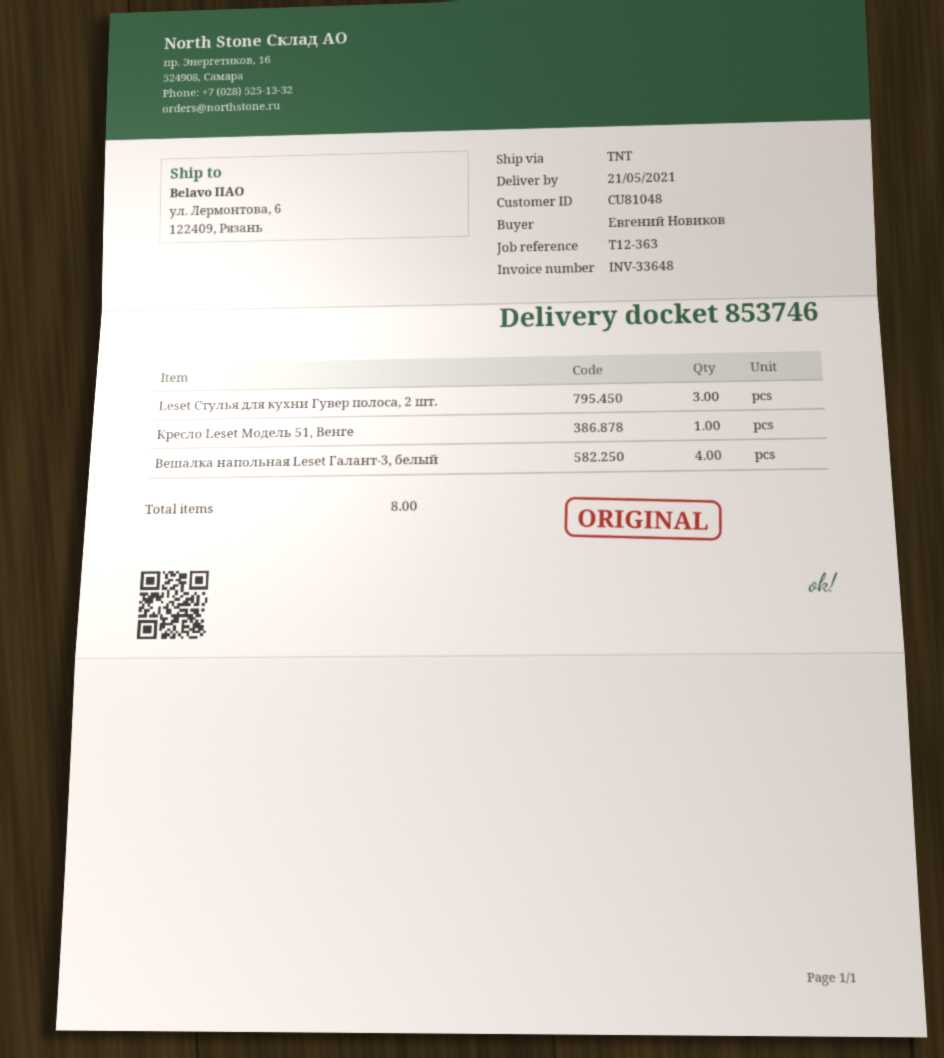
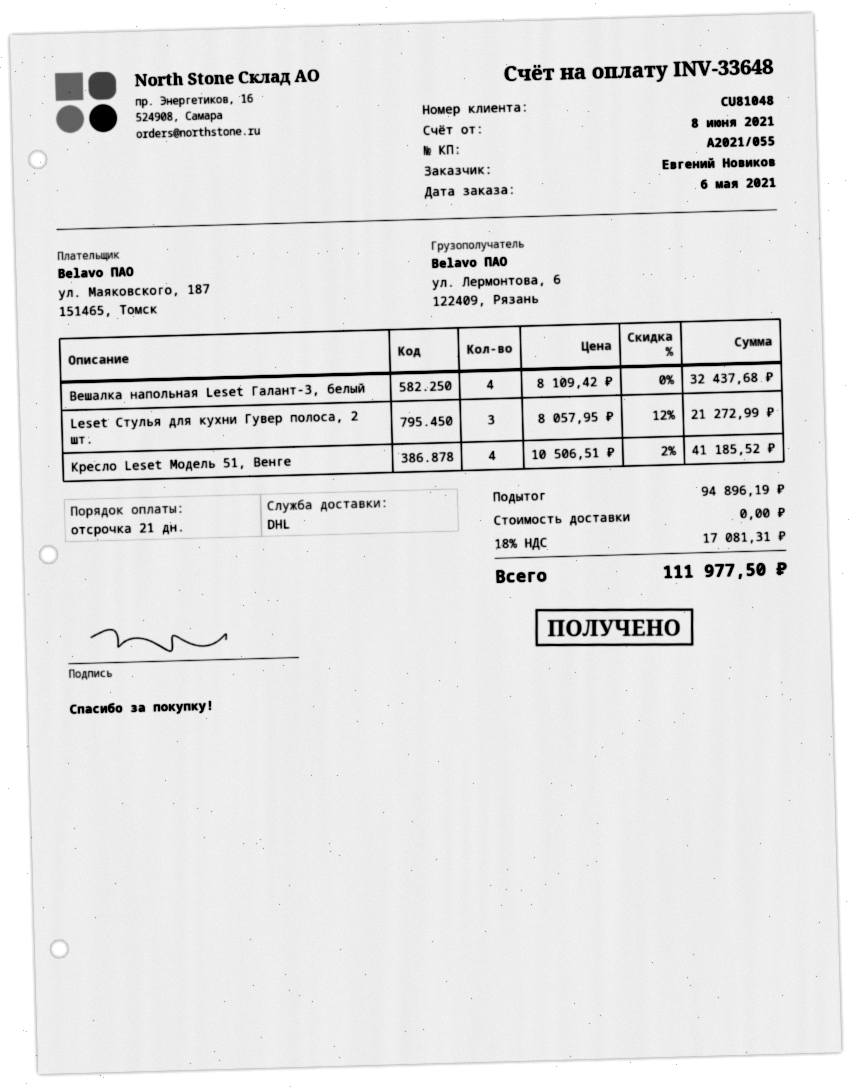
shipping method: TNT -> DHL
Кресло Leset Модель 51, Венге: 1 -> 4

